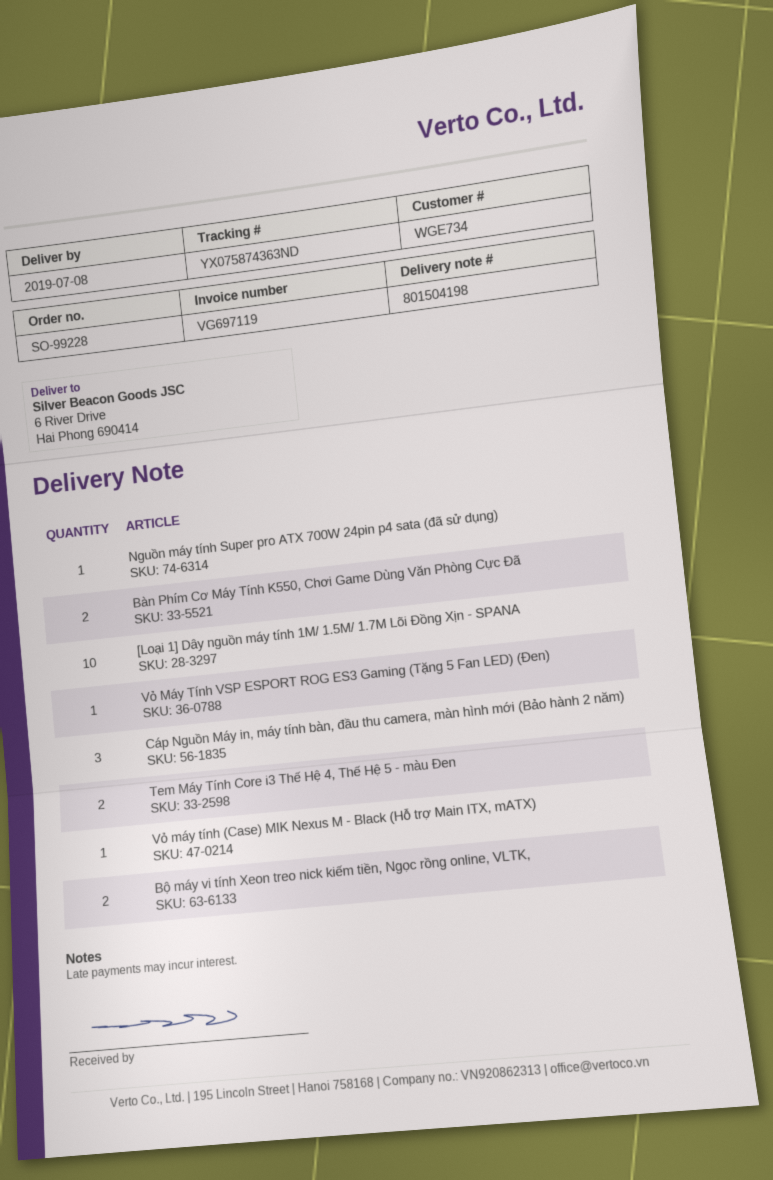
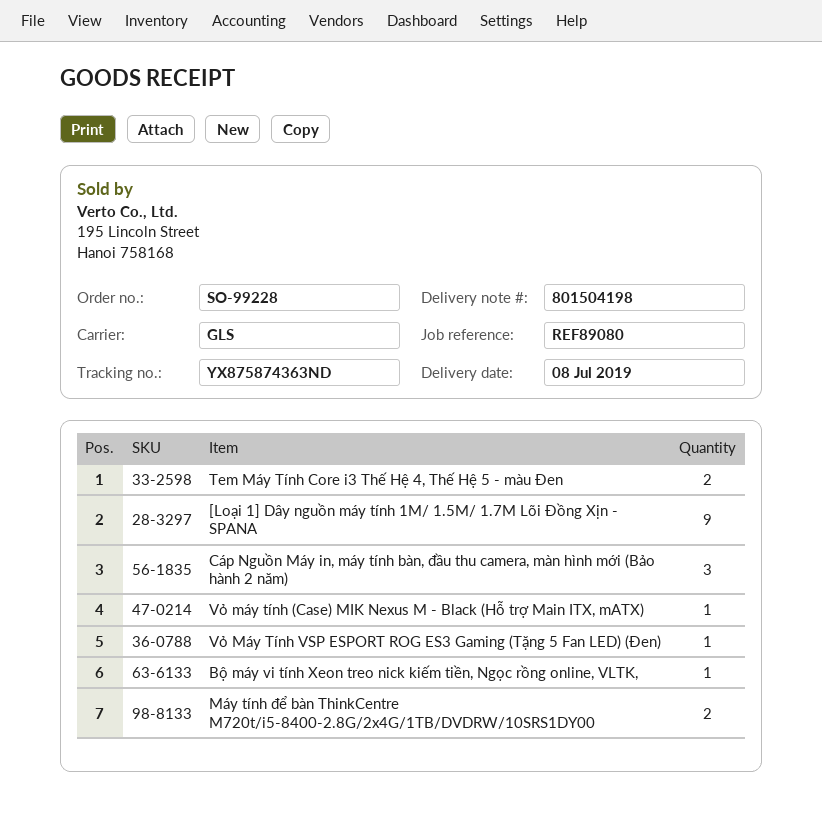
tracking number: YX075874363ND -> YX875874363ND
Nguồn máy tính Super pro ATX 700W 24pin p4 sata (đã sử dụng): 1 -> none
Bàn Phím Cơ Máy Tính K550, Chơi Game Dùng Văn Phòng Cực Đã: 2 -> none
[Loại 1] Dây nguồn máy tính 1M/ 1.5M/ 1.7M Lõi Đồng Xịn - SPANA: 10 -> 9
Bộ máy vi tính Xeon treo nick kiếm tiền, Ngọc rồng online, VLTK,: 2 -> 1
Máy tính để bàn ThinkCentre M720t/i5-8400-2.8G/2x4G/1TB/DVDRW/10SRS1DY00: none -> 2

